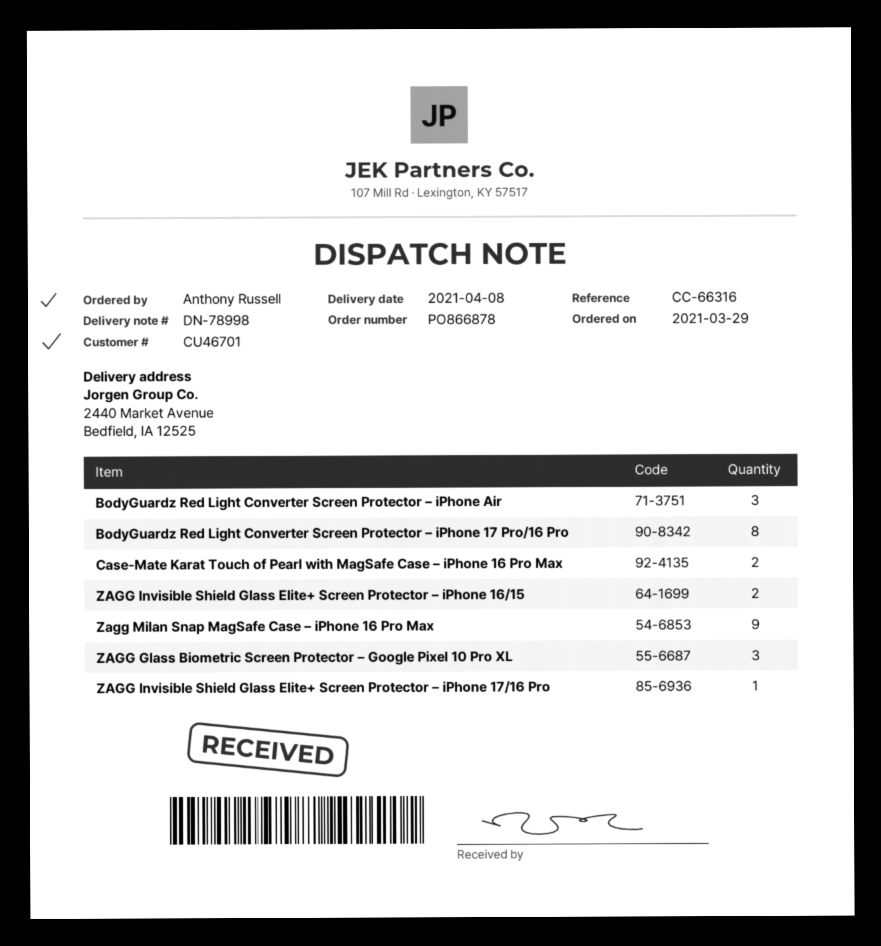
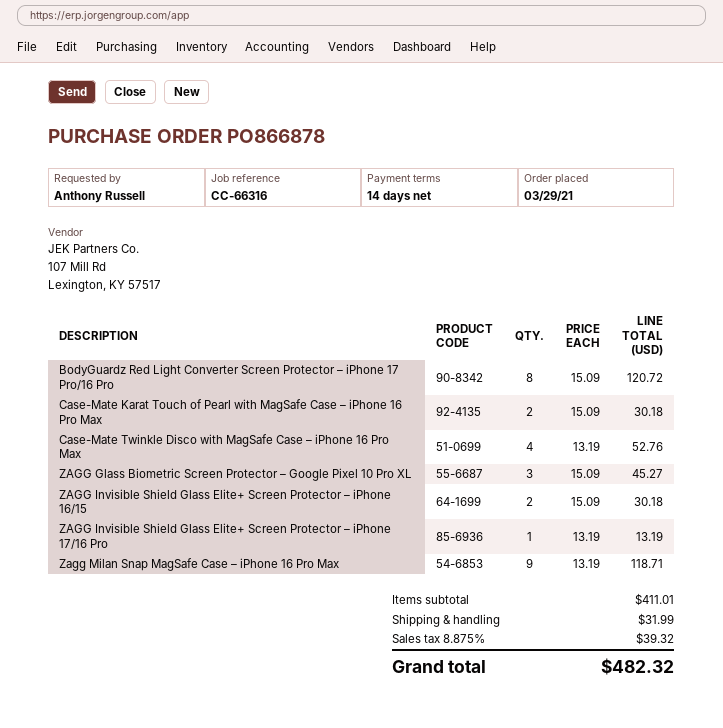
BodyGuardz Red Light Converter Screen Protector – iPhone Air: 3 -> none
Case-Mate Twinkle Disco with MagSafe Case – iPhone 16 Pro Max: none -> 4

